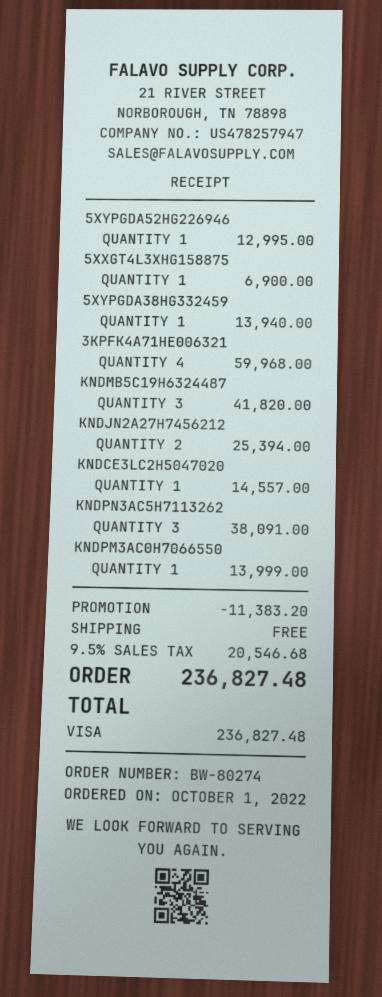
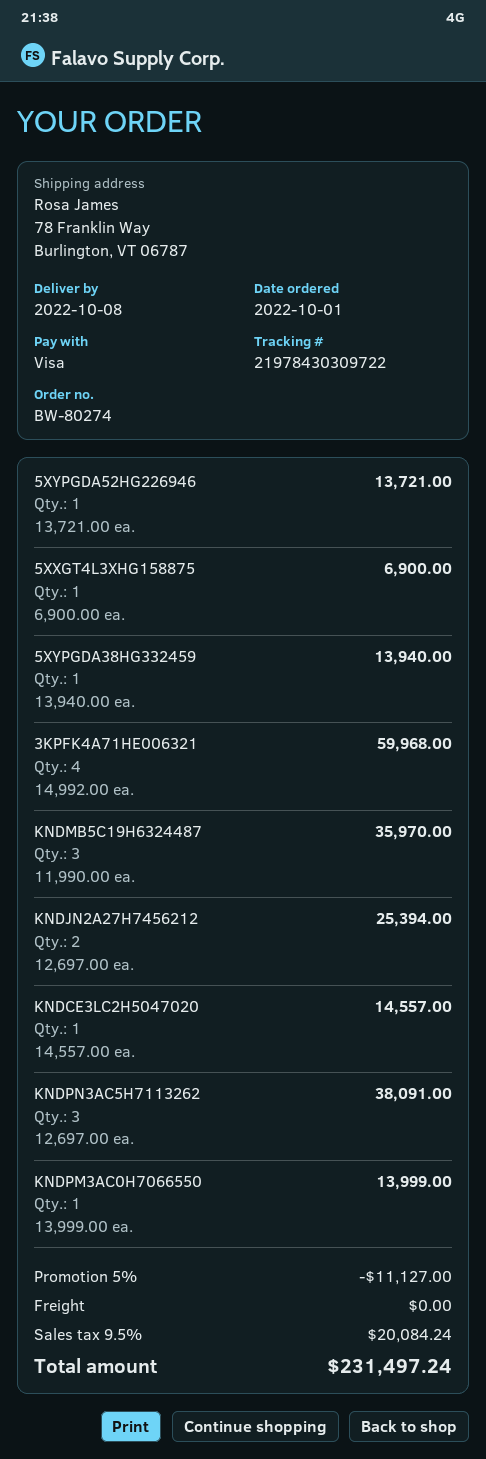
5XYPGDA52HG226946: 1 for 12995.00 -> 1 for 13721.00
KNDMB5C19H6324487: 3 for 41820.00 -> 3 for 35970.00
discount: 11383.20 -> 11127.00
tax: 9.5% = 20546.68 -> 9.5% = 20084.24
total: 236827.48 -> 231497.24

